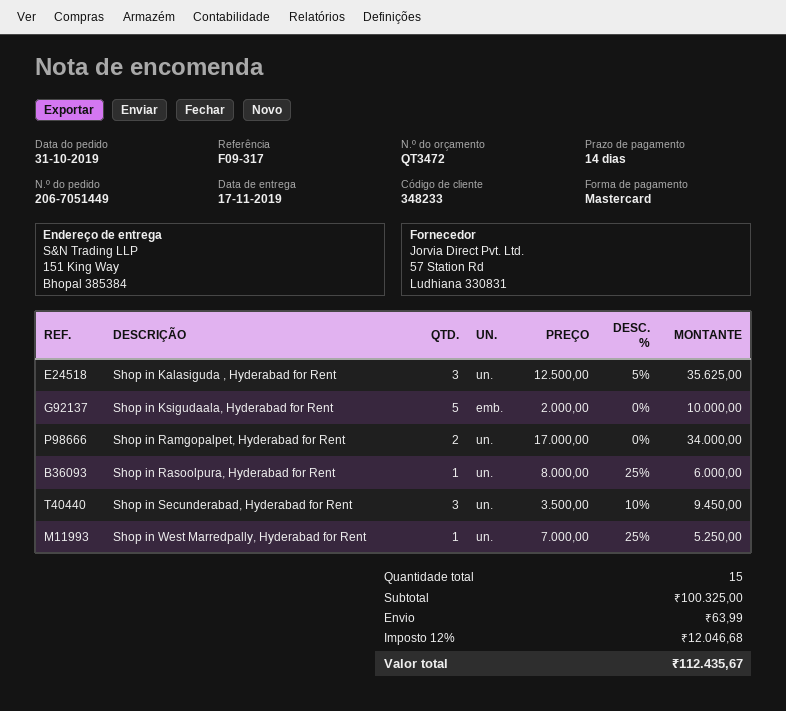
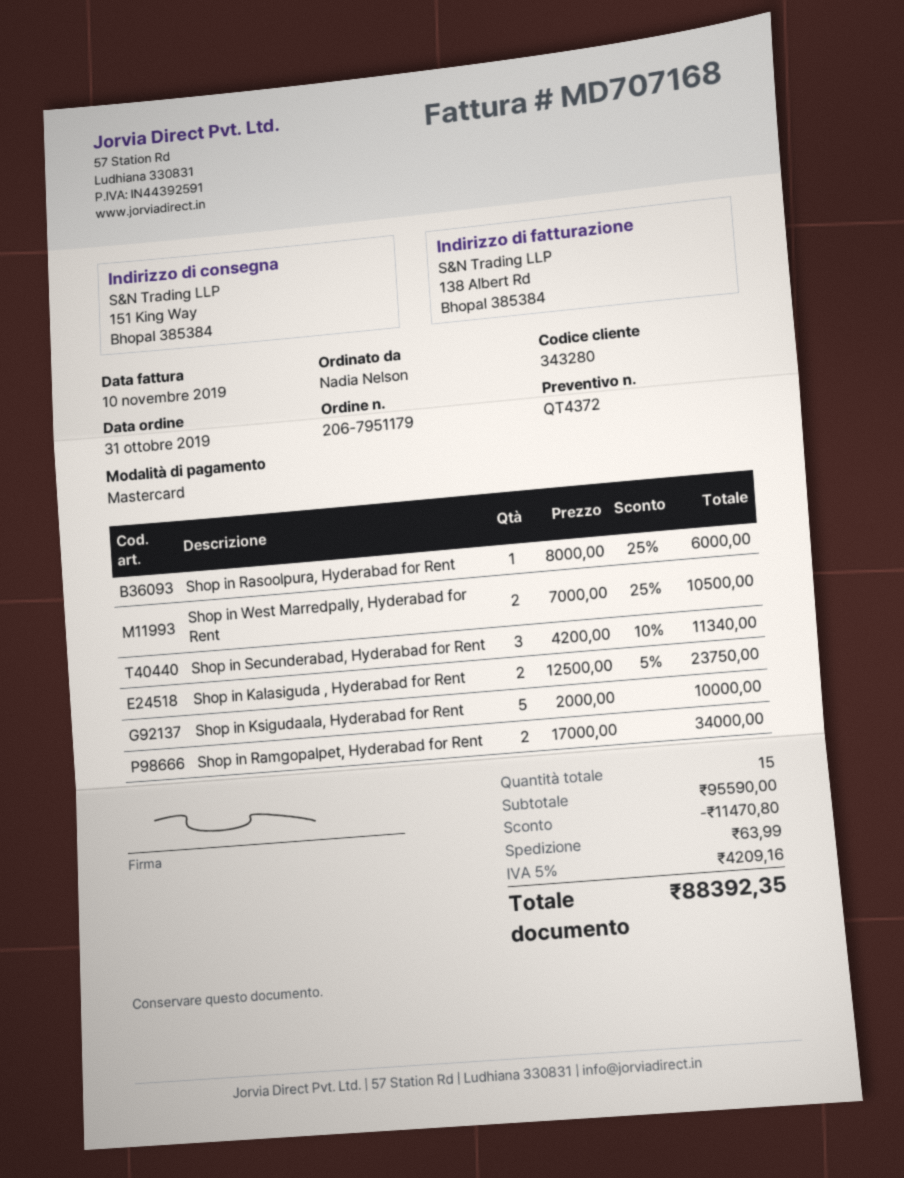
quote number: QT3472 -> QT4372
order number: 206-7051449 -> 206-7951179
customer number: 348233 -> 343280
Shop in Kalasiguda , Hyderabad for Rent: 3 x 12500.00 - 5% = 35625.00 -> 2 x 12500.00 - 5% = 23750.00
Shop in Secunderabad, Hyderabad for Rent: 3 x 3500.00 - 10% = 9450.00 -> 3 x 4200.00 - 10% = 11340.00
Shop in West Marredpally, Hyderabad for Rent: 1 x 7000.00 - 25% = 5250.00 -> 2 x 7000.00 - 25% = 10500.00
subtotal: 100325.00 -> 95590.00
discount: none -> 11470.80
tax: 12% = 12046.68 -> 5% = 4209.16
total: 112435.67 -> 88392.35

